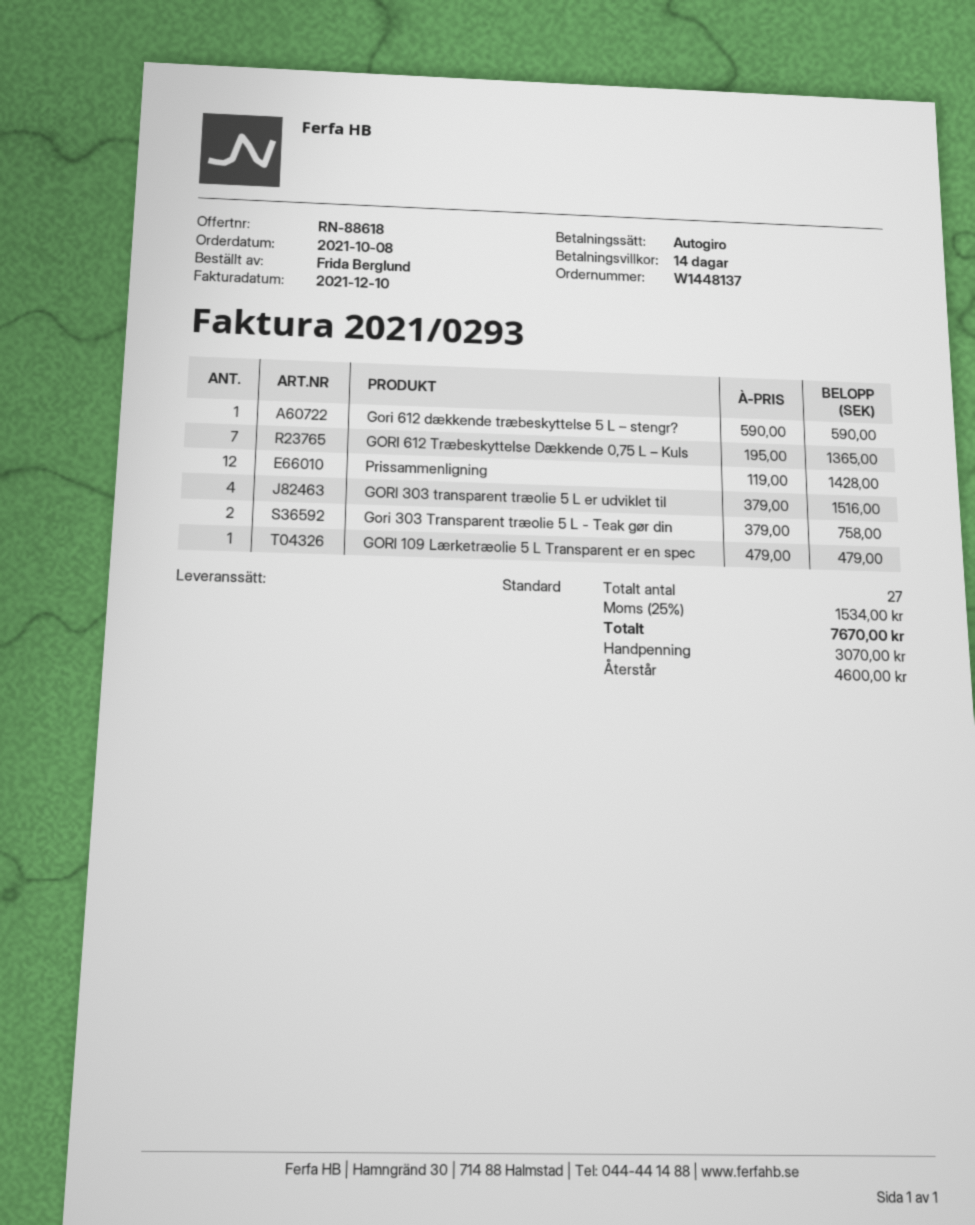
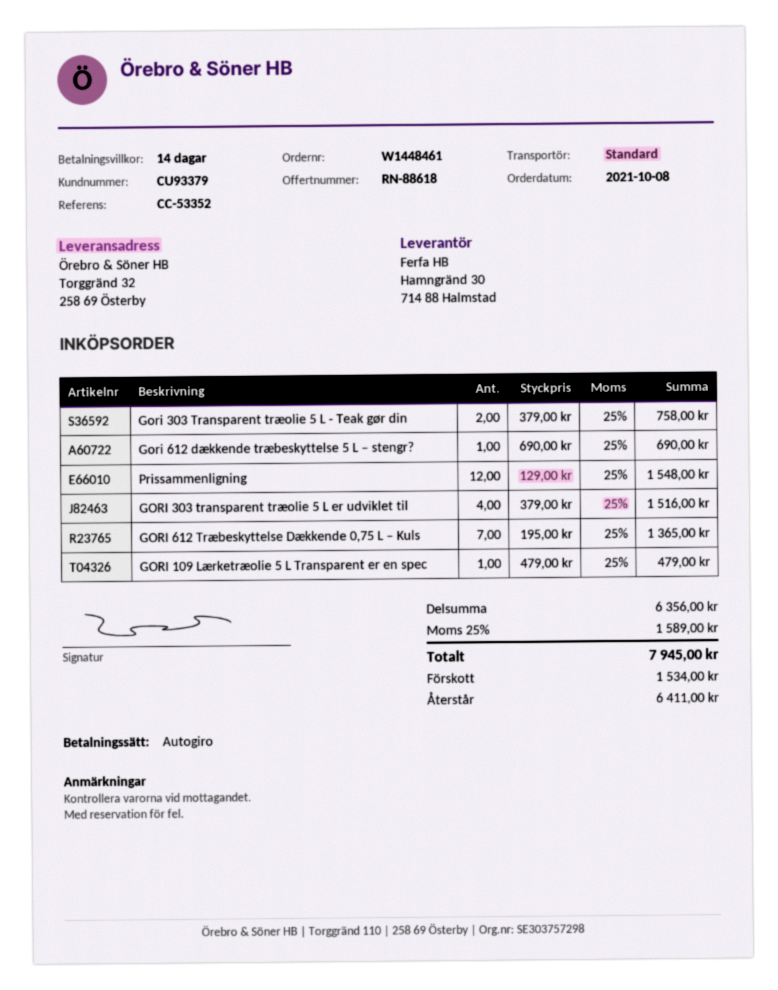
order number: W1448137 -> W1448461
Gori 612 dækkende træbeskyttelse 5 L – stengr?: 1 x 590.00 = 590.00 -> 1 x 690.00 = 690.00
Prissammenligning: 12 x 119.00 = 1428.00 -> 12 x 129.00 = 1548.00
tax: 25% = 1534.00 -> 25% = 1589.00
total: 7670.00 -> 7945.00
deposit: 3070.00 -> 1534.00
balance: 4600.00 -> 6411.00

